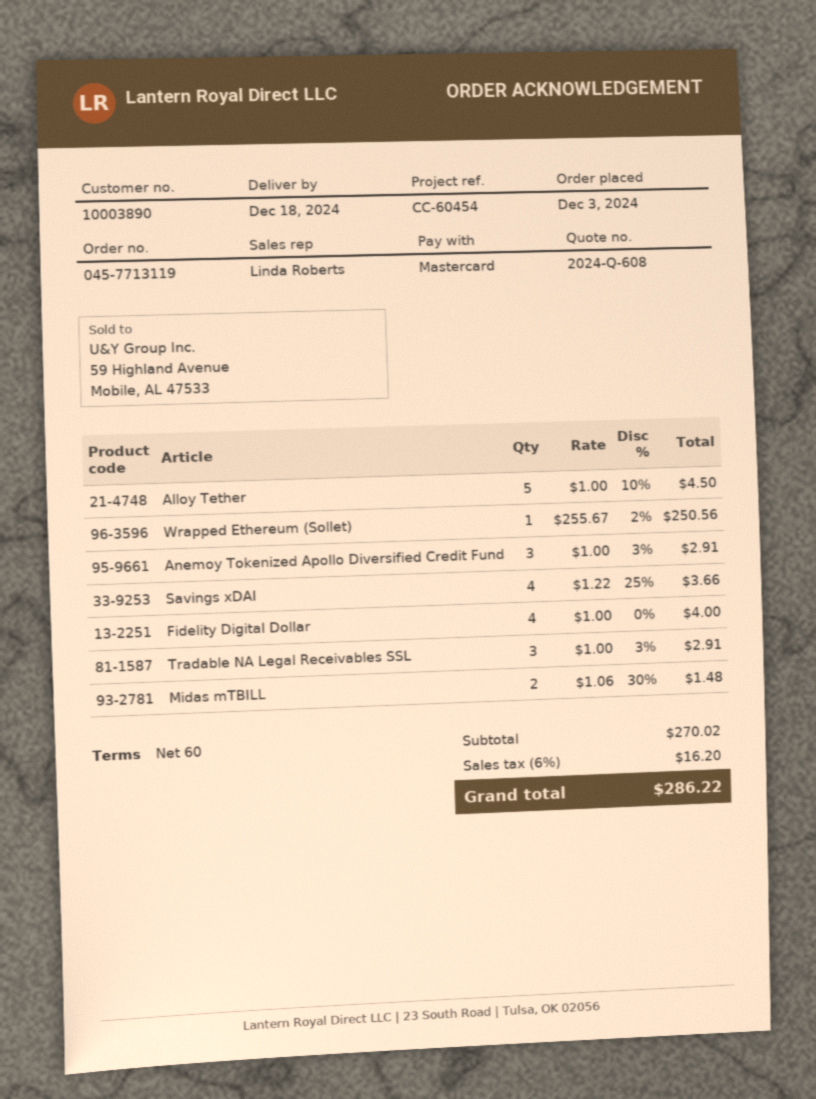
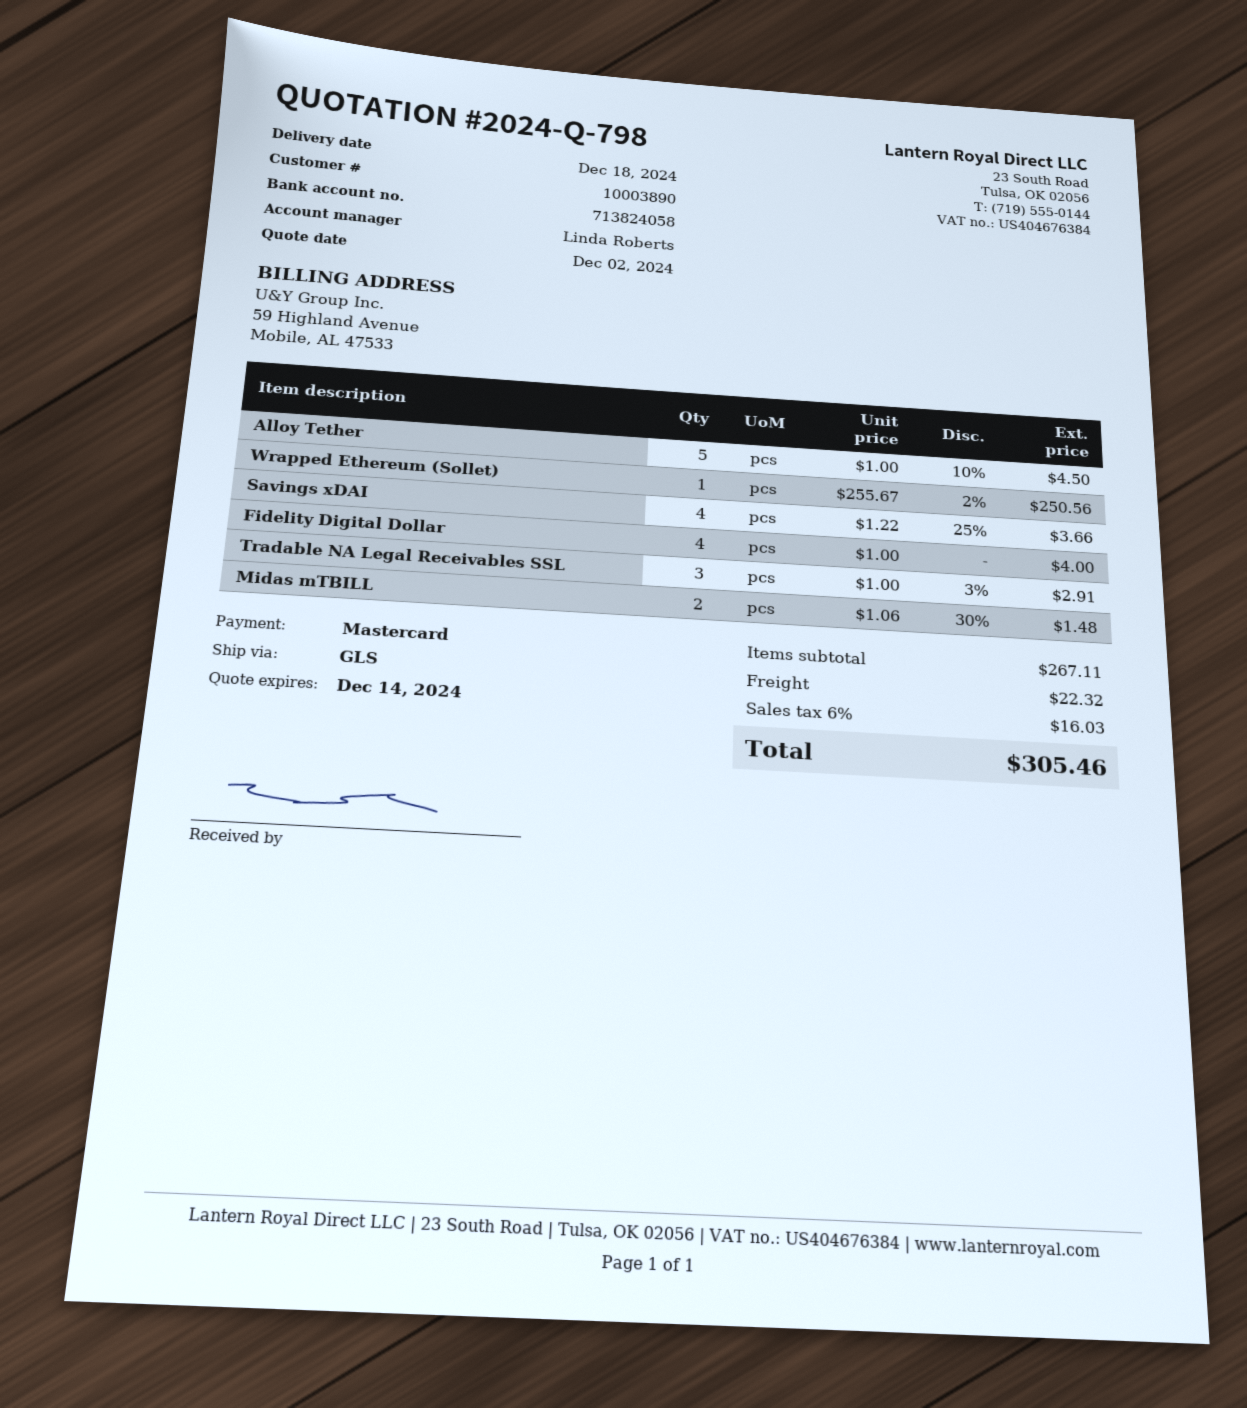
quote number: 2024-Q-608 -> 2024-Q-798
Anemoy Tokenized Apollo Diversified Credit Fund: 3 x 1.00 - 3% = 2.91 -> none
subtotal: 270.02 -> 267.11
shipping: none -> 22.32
tax: 6% = 16.20 -> 6% = 16.03
total: 286.22 -> 305.46

